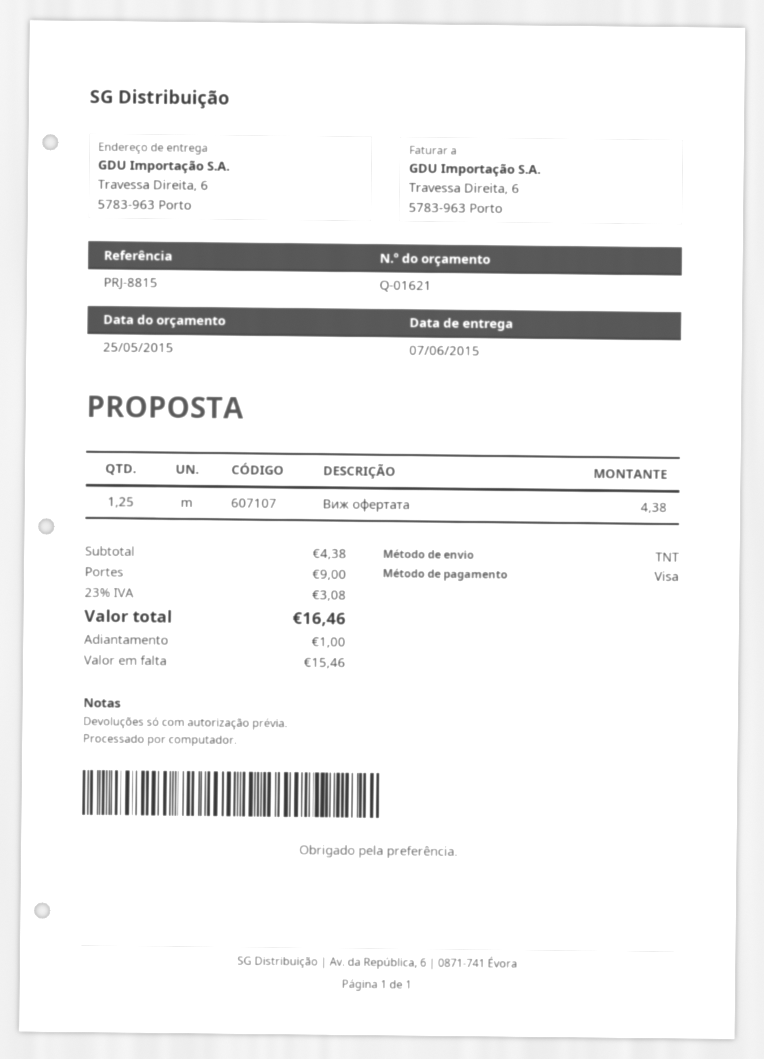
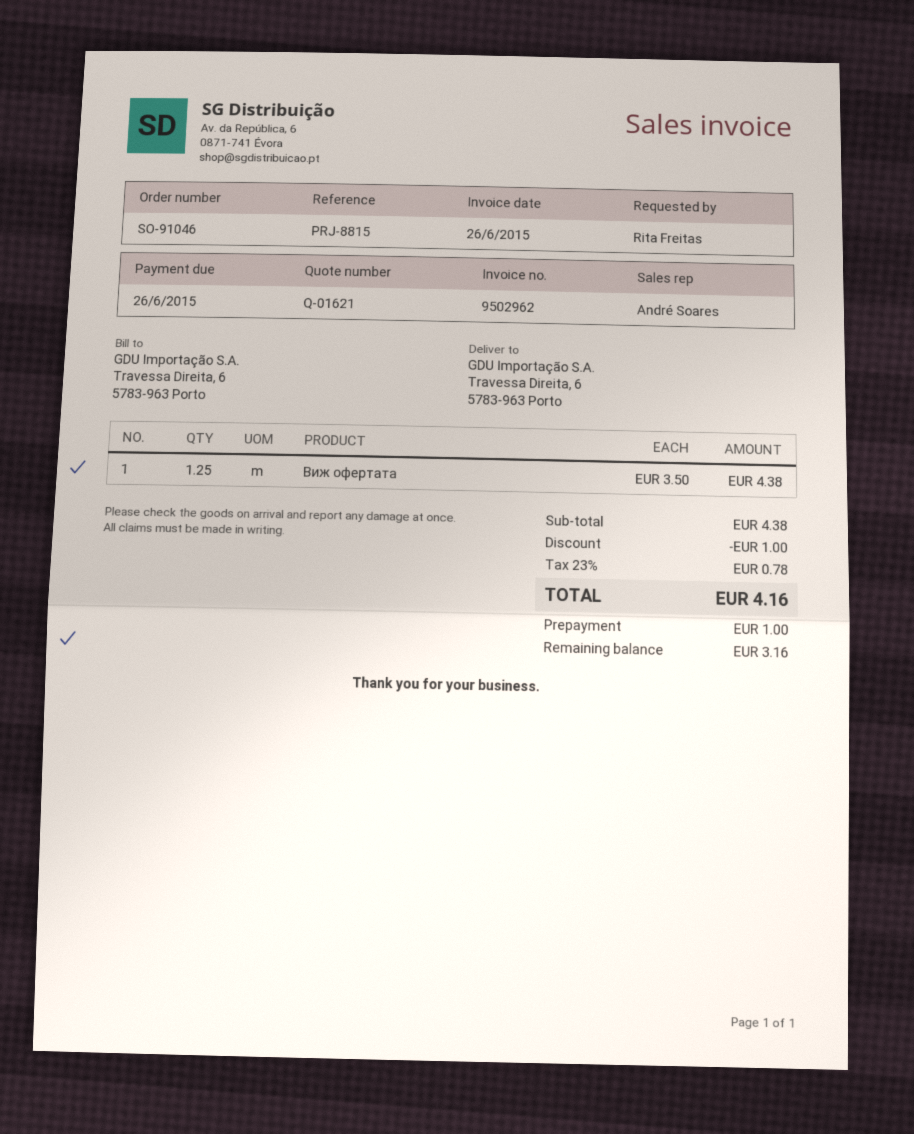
discount: none -> 1.00
shipping: 9.00 -> none
tax: 23% = 3.08 -> 23% = 0.78
total: 16.46 -> 4.16
balance: 15.46 -> 3.16

